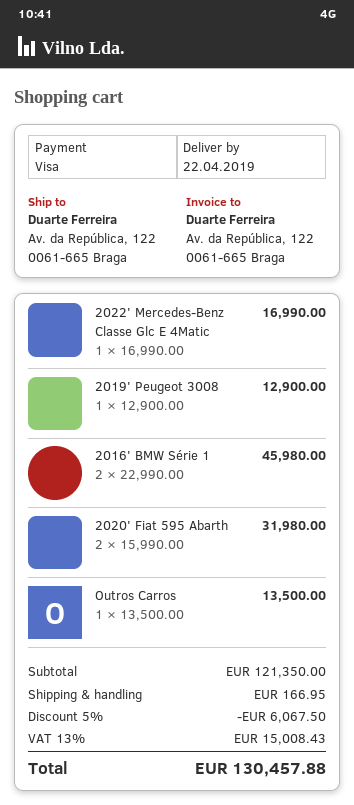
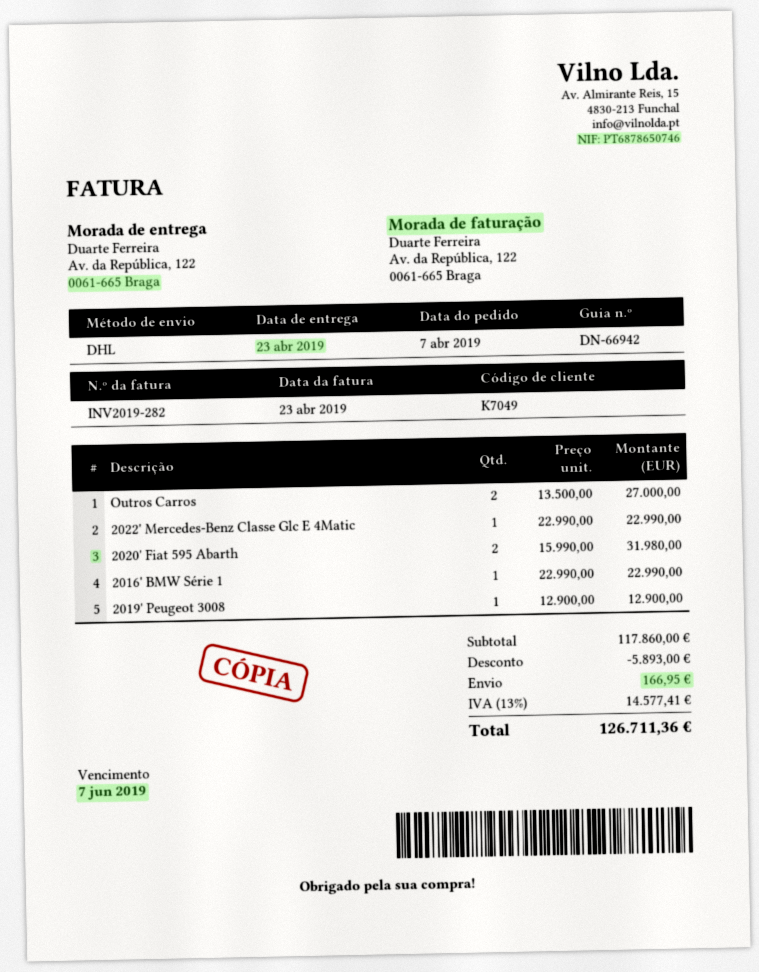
delivery date: 2019-04-22 -> 2019-04-23
2022' Mercedes-Benz Classe Glc E 4Matic: 1 x 16990.00 = 16990.00 -> 1 x 22990.00 = 22990.00
2016' BMW Série 1: 2 x 22990.00 = 45980.00 -> 1 x 22990.00 = 22990.00
Outros Carros: 1 x 13500.00 = 13500.00 -> 2 x 13500.00 = 27000.00
subtotal: 121350.00 -> 117860.00
discount: 6067.50 -> 5893.00
tax: 13% = 15008.43 -> 13% = 14577.41
total: 130457.88 -> 126711.36

